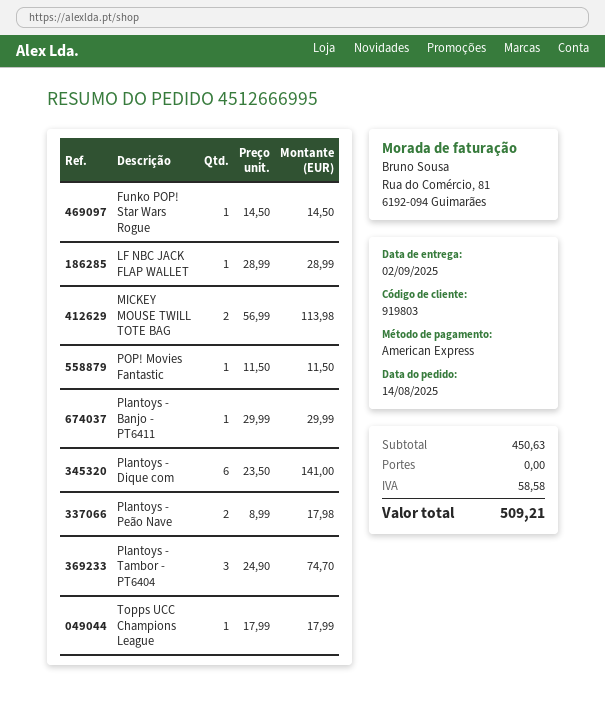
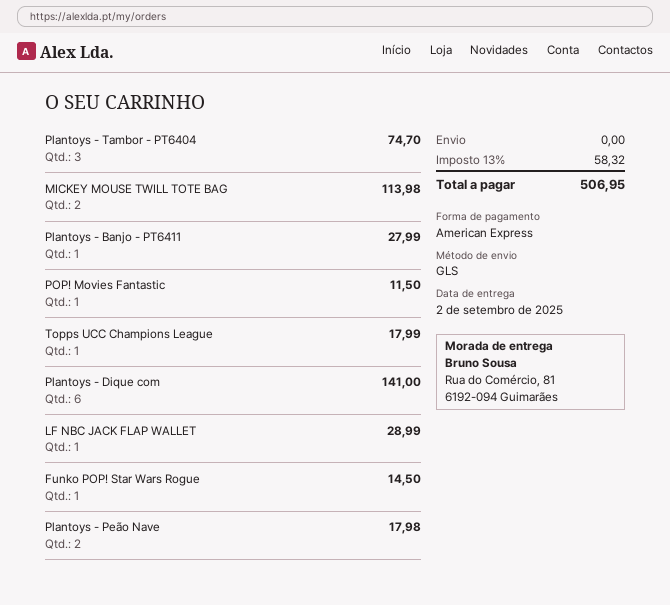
Plantoys - Banjo - PT6411: 1 for 29.99 -> 1 for 27.99
tax: 58.58 -> 58.32
total: 509.21 -> 506.95

